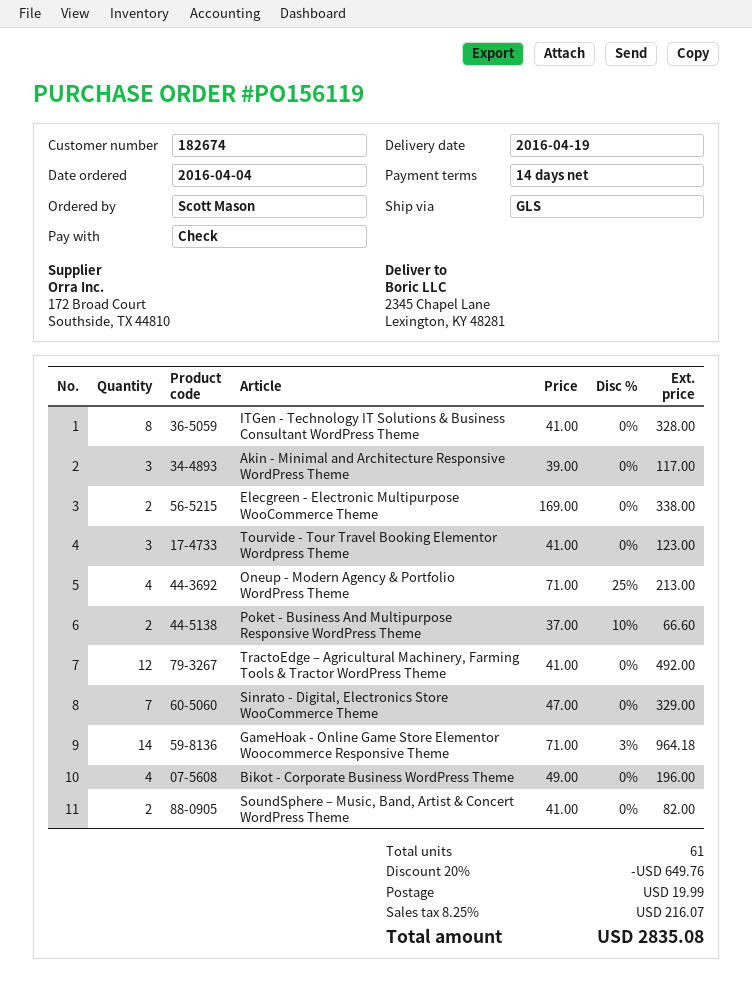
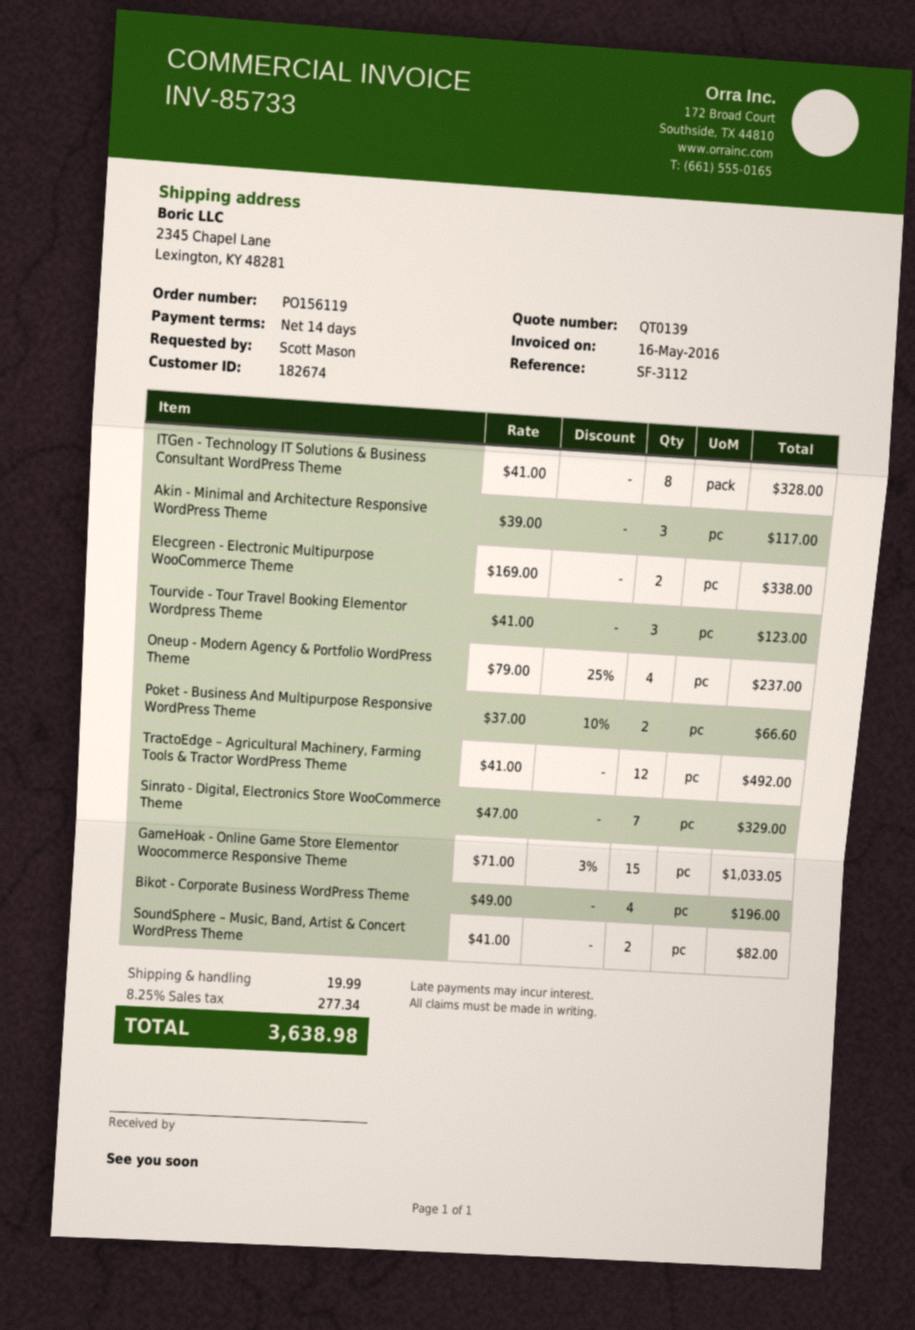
Oneup - Modern Agency & Portfolio WordPress Theme: 4 x 71.00 - 25% = 213.00 -> 4 x 79.00 - 25% = 237.00
GameHoak - Online Game Store Elementor Woocommerce Responsive Theme: 14 x 71.00 - 3% = 964.18 -> 15 x 71.00 - 3% = 1033.05
discount: 20% = 649.76 -> none
tax: 8.25% = 216.07 -> 8.25% = 277.34
total: 2835.08 -> 3638.98

